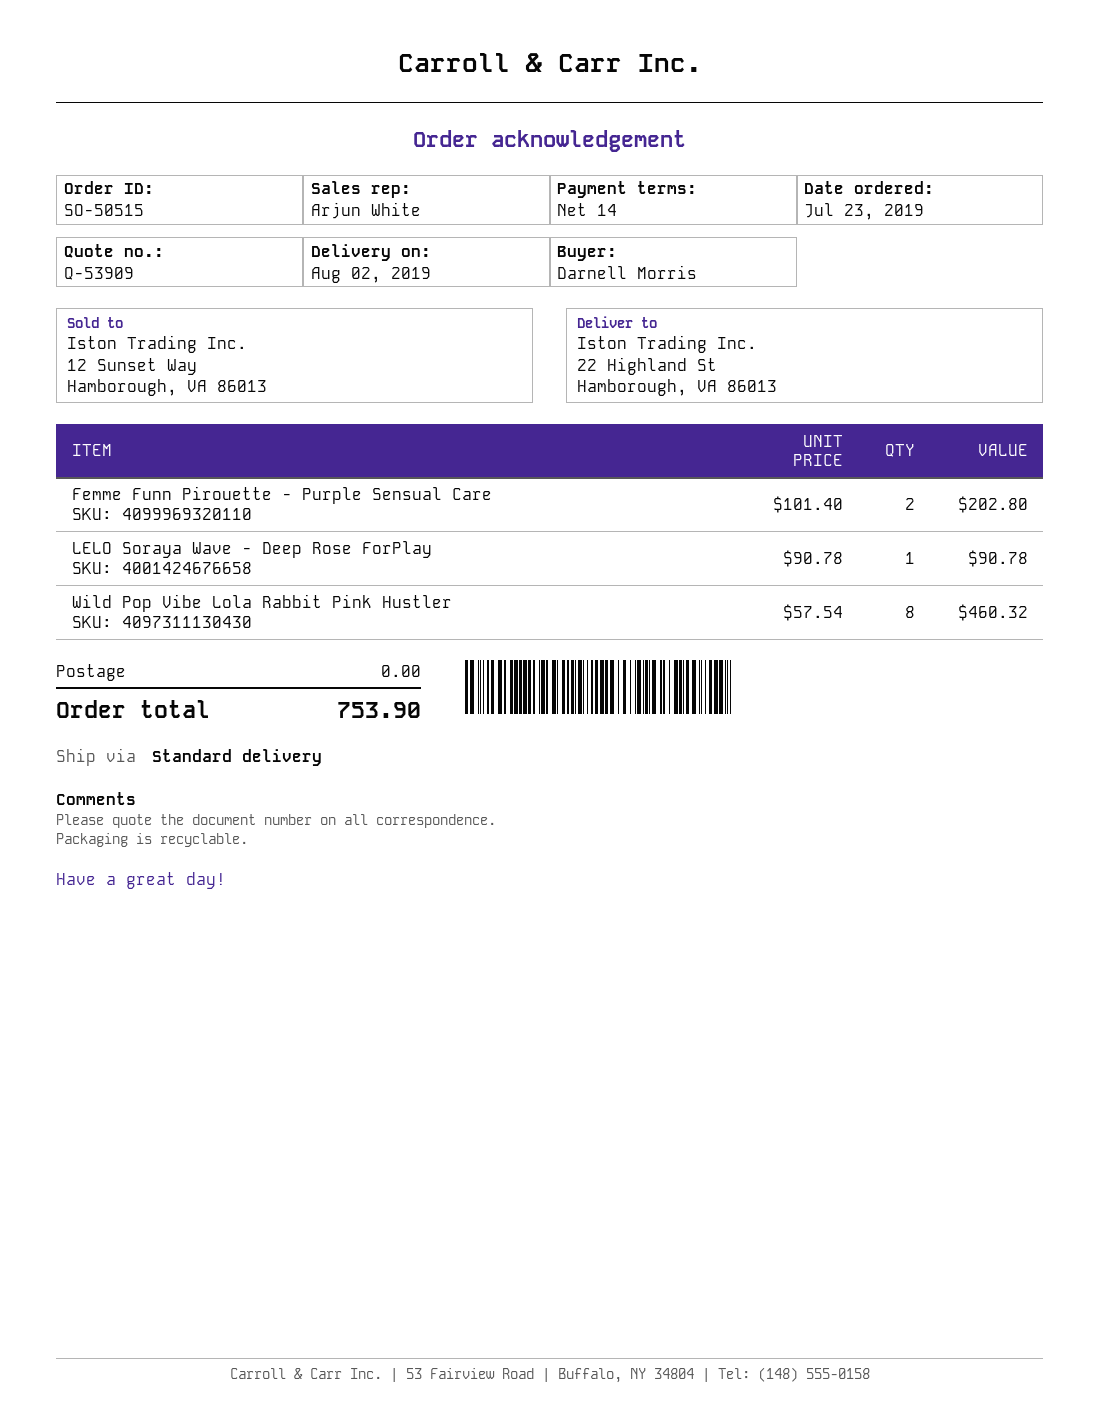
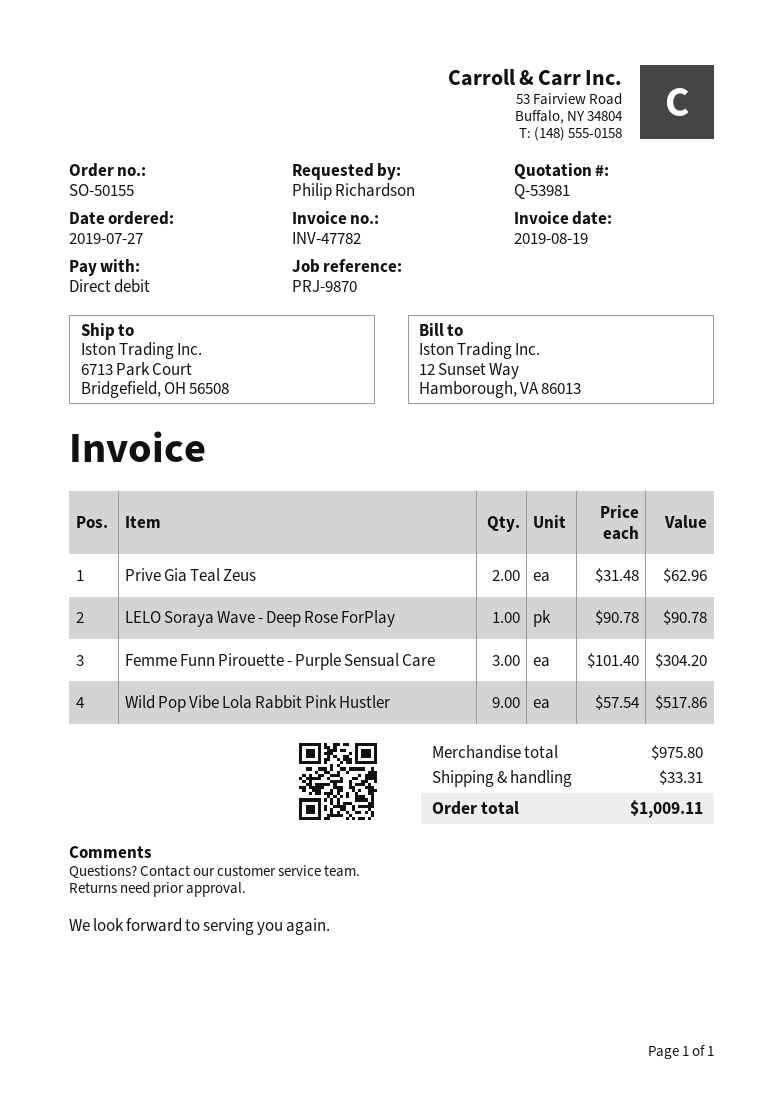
quote number: Q-53909 -> Q-53981
order number: SO-50515 -> SO-50155
order date: 2019-07-23 -> 2019-07-27
ordered by: Darnell Morris -> Philip Richardson
ship to: 22 Highland St, Hamborough, VA 86013 -> 6713 Park Court, Bridgefield, OH 56508
Femme Funn Pirouette - Purple Sensual Care: 2 x 101.40 = 202.80 -> 3 x 101.40 = 304.20
Wild Pop Vibe Lola Rabbit Pink Hustler: 8 x 57.54 = 460.32 -> 9 x 57.54 = 517.86
Prive Gia Teal Zeus: none -> 2 x 31.48 = 62.96
shipping: 0.00 -> 33.31
total: 753.90 -> 1009.11

